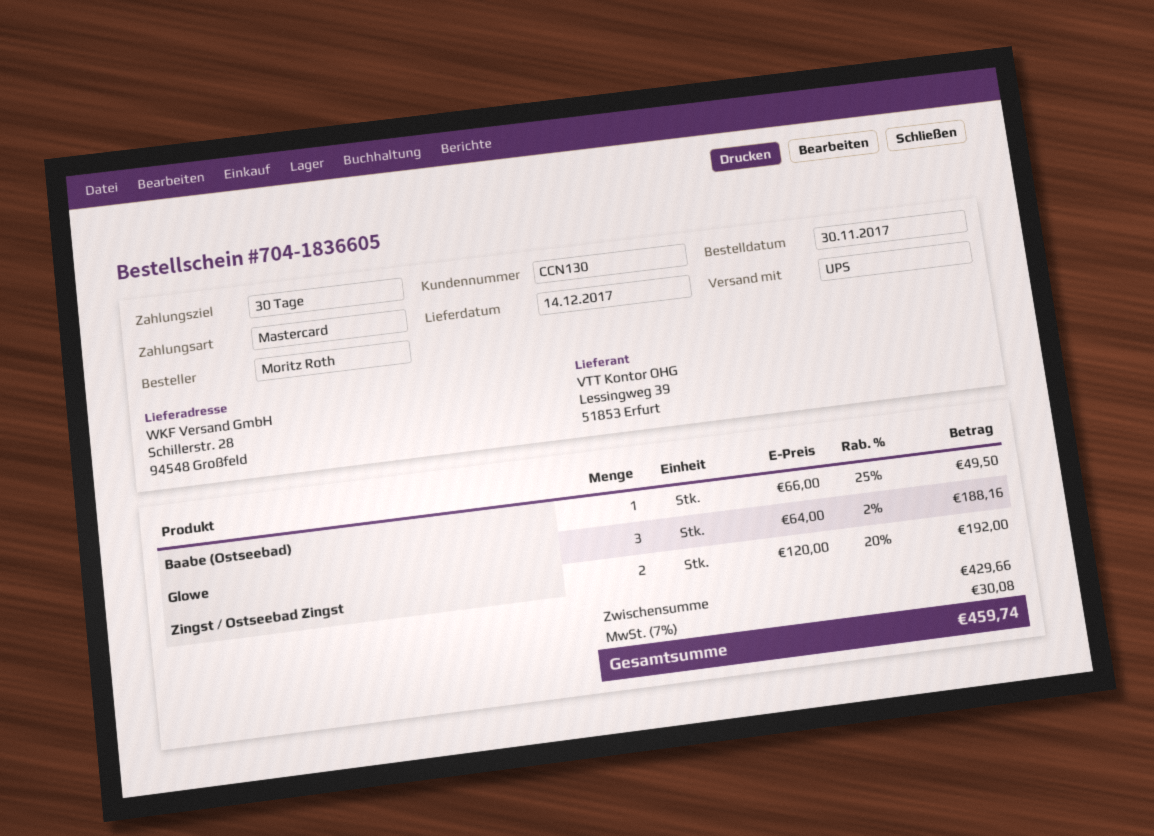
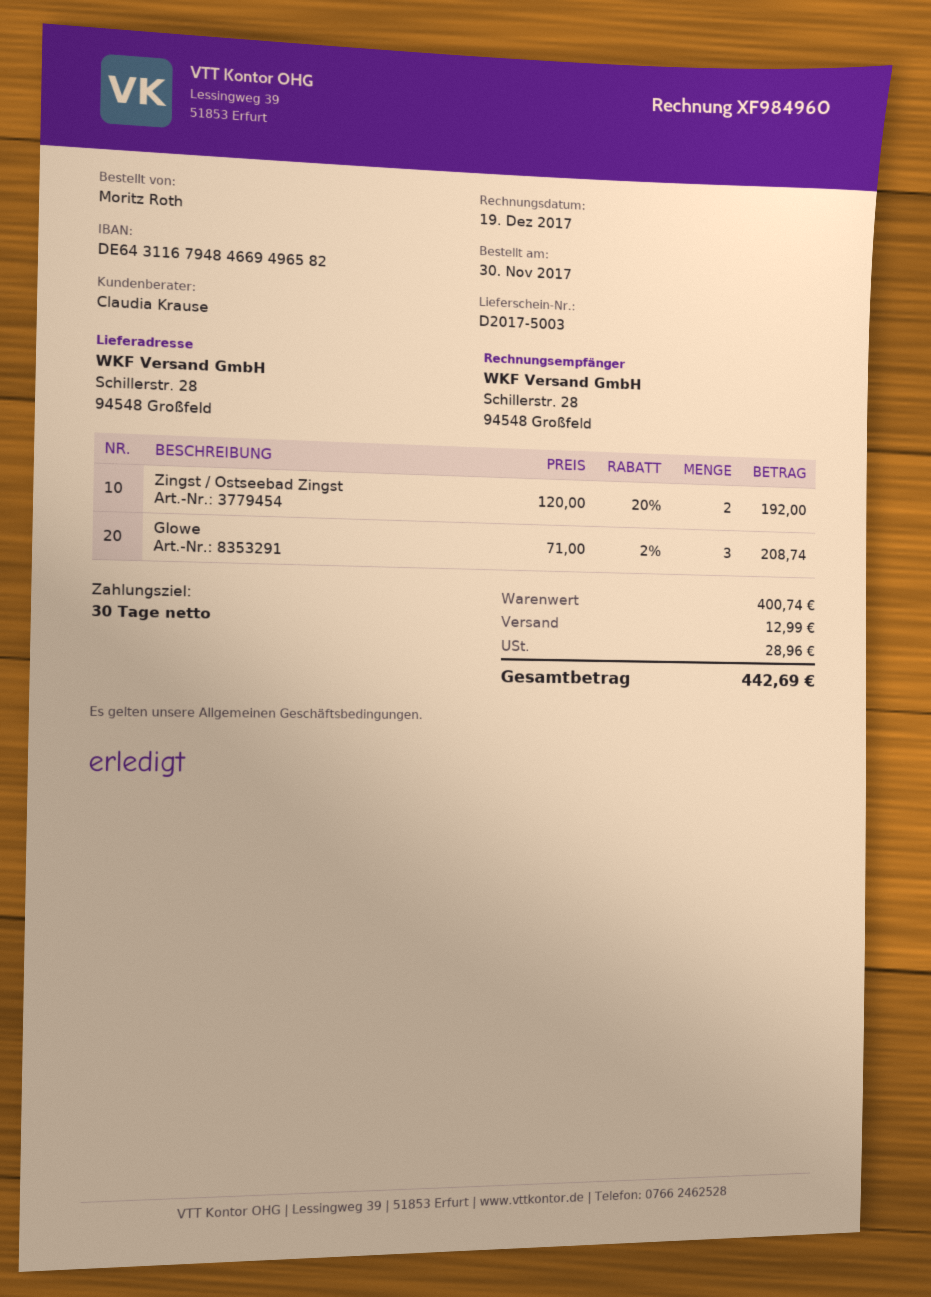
Baabe (Ostseebad): 1 x 66.00 - 25% = 49.50 -> none
Glowe: 3 x 64.00 - 2% = 188.16 -> 3 x 71.00 - 2% = 208.74
subtotal: 429.66 -> 400.74
shipping: none -> 12.99
tax: 30.08 -> 28.96
total: 459.74 -> 442.69

